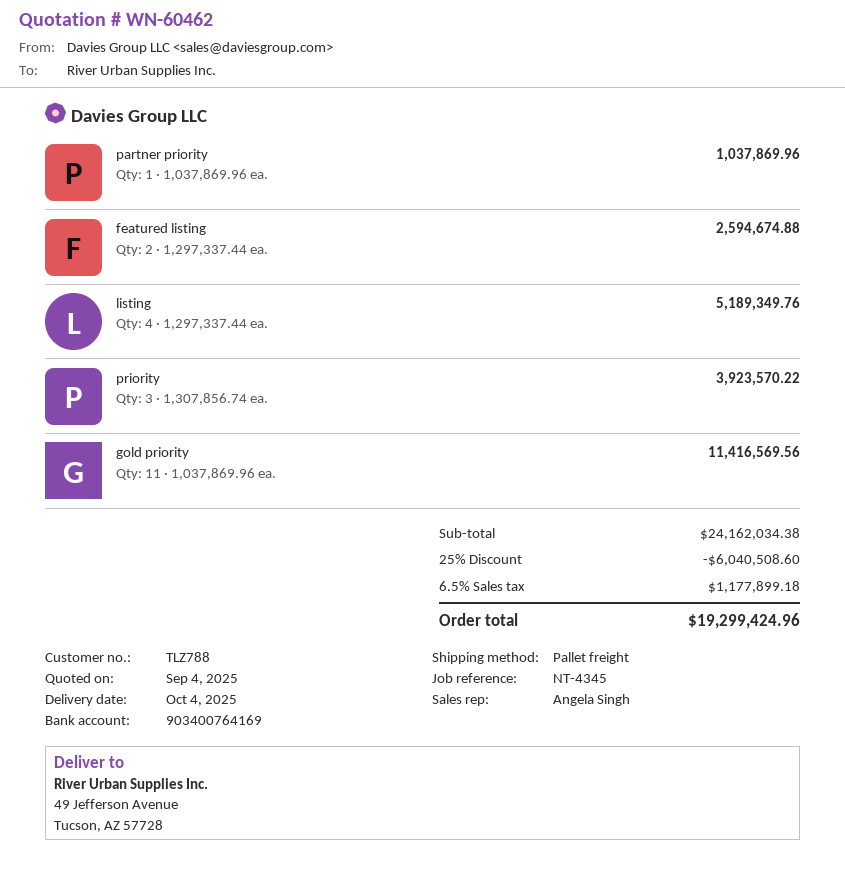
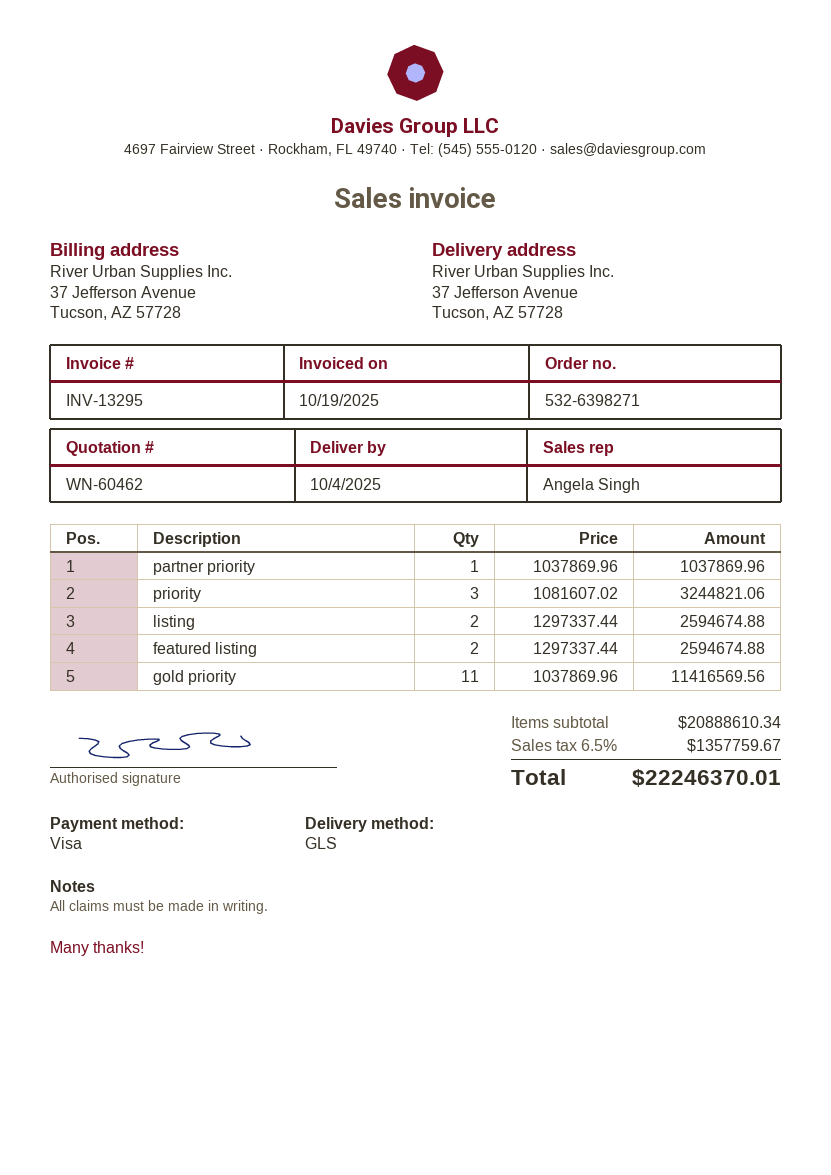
shipping method: pallet freight -> GLS
ship to: 49 Jefferson Avenue, Tucson, AZ 57728 -> 37 Jefferson Avenue, Tucson, AZ 57728
listing: 4 x 1297337.44 = 5189349.76 -> 2 x 1297337.44 = 2594674.88
priority: 3 x 1307856.74 = 3923570.22 -> 3 x 1081607.02 = 3244821.06
subtotal: 24162034.38 -> 20888610.34
discount: 25% = 6040508.60 -> none
tax: 6.5% = 1177899.18 -> 6.5% = 1357759.67
total: 19299424.96 -> 22246370.01

